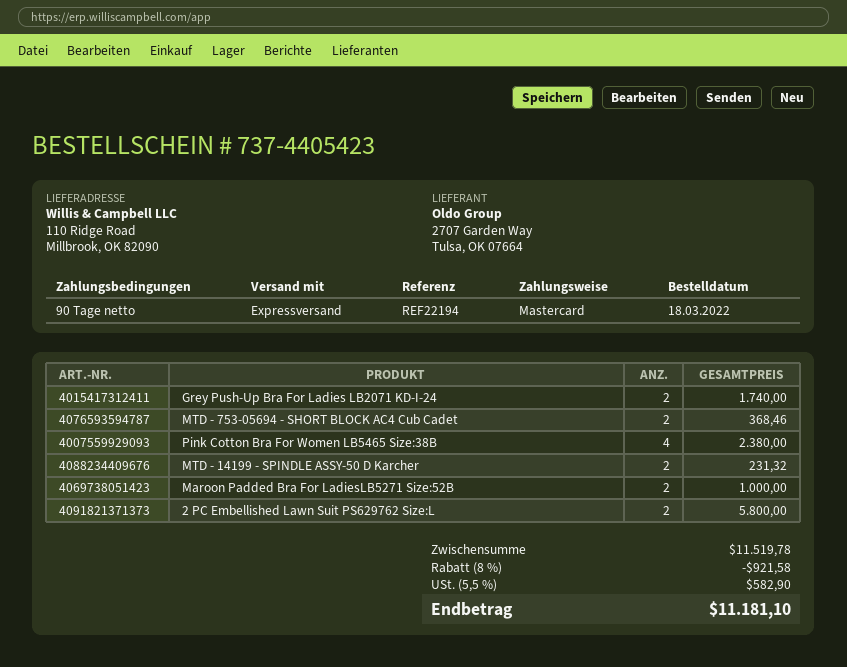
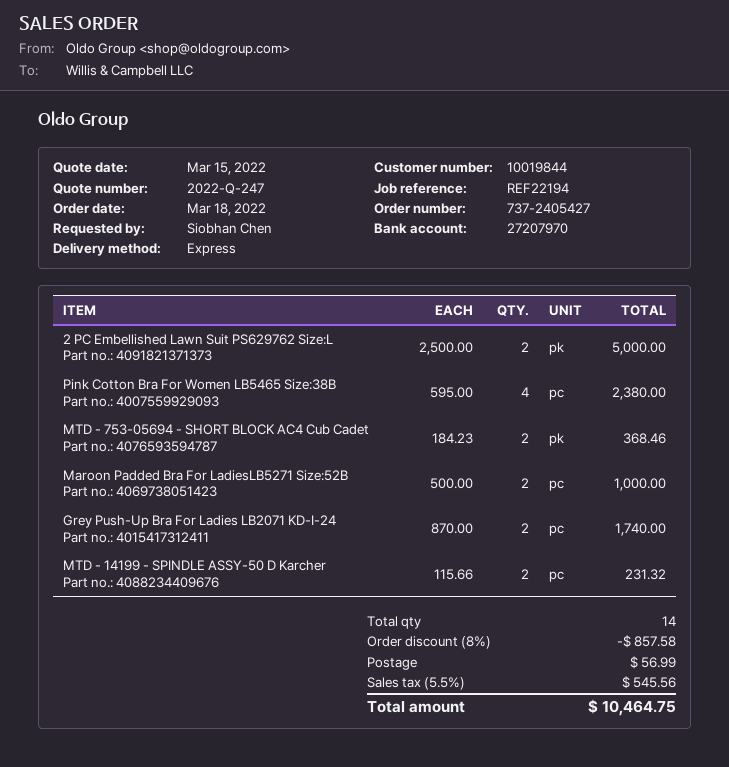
order number: 737-4405423 -> 737-2405427
2 PC Embellished Lawn Suit PS629762 Size:L: 2 for 5800.00 -> 2 for 5000.00
discount: 8% = 921.58 -> 8% = 857.58
shipping: none -> 56.99
tax: 5.5% = 582.90 -> 5.5% = 545.56
total: 11181.10 -> 10464.75

